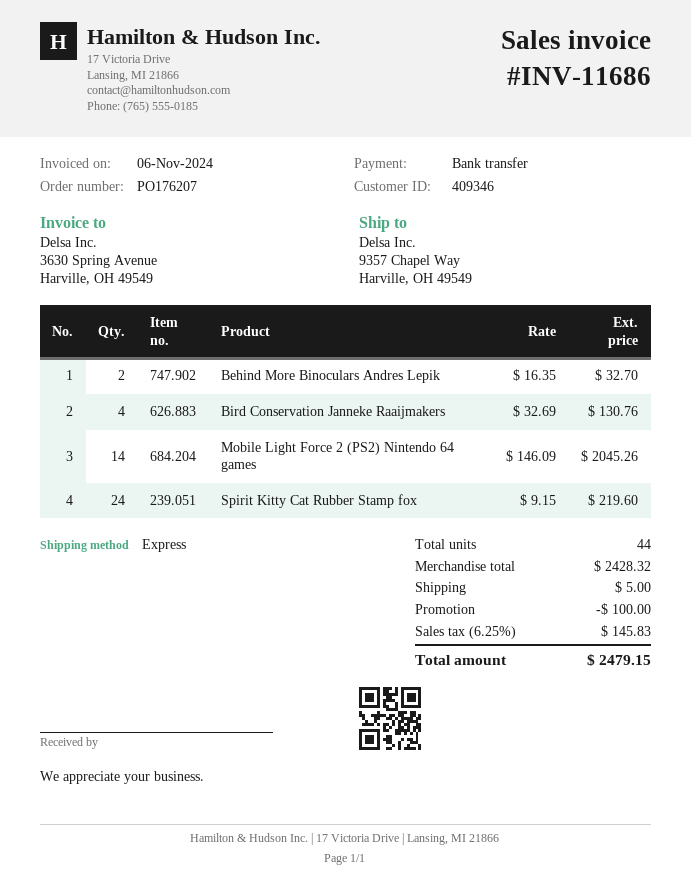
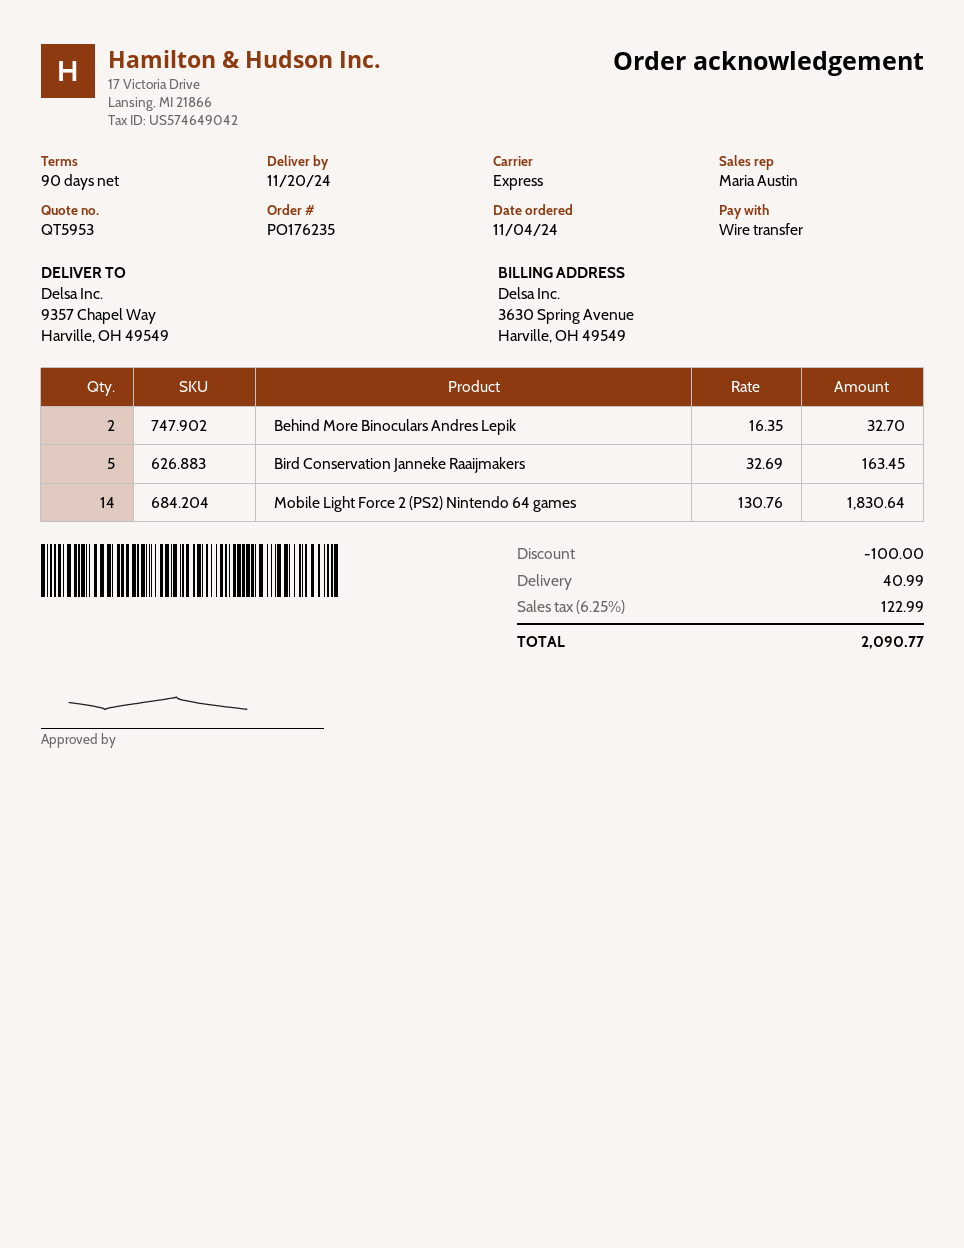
order number: PO176207 -> PO176235
Bird Conservation Janneke Raaijmakers: 4 x 32.69 = 130.76 -> 5 x 32.69 = 163.45
Mobile Light Force 2 (PS2) Nintendo 64 games: 14 x 146.09 = 2045.26 -> 14 x 130.76 = 1830.64
Spirit Kitty Cat Rubber Stamp fox: 24 x 9.15 = 219.60 -> none
shipping: 5.00 -> 40.99
tax: 6.25% = 145.83 -> 6.25% = 122.99
total: 2479.15 -> 2090.77

